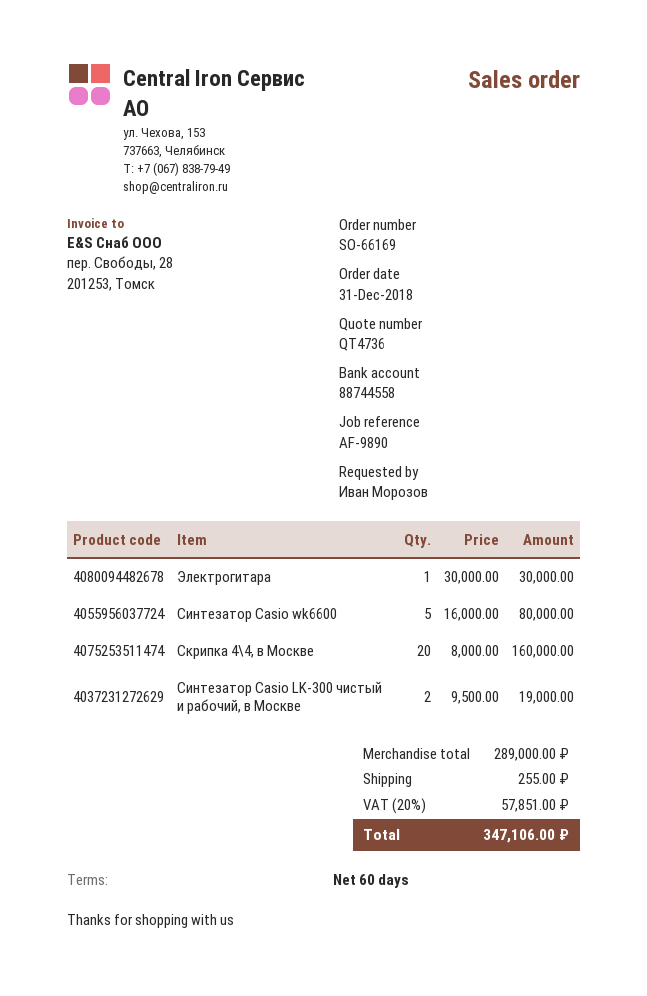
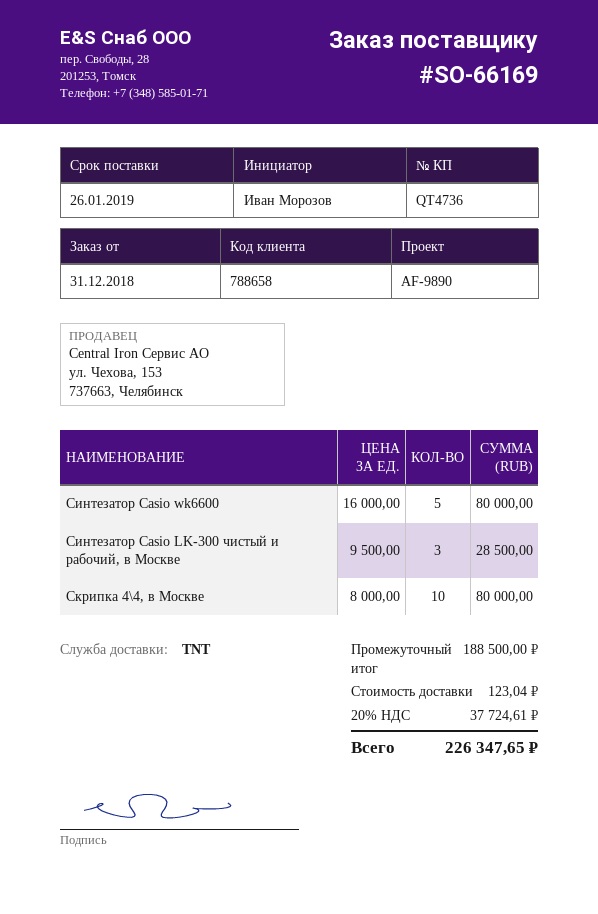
Электрогитара: 1 x 30000.00 = 30000.00 -> none
Скрипка 4\4, в Москве: 20 x 8000.00 = 160000.00 -> 10 x 8000.00 = 80000.00
Синтезатор Casio LK-300 чистый и рабочий, в Москве: 2 x 9500.00 = 19000.00 -> 3 x 9500.00 = 28500.00
subtotal: 289000.00 -> 188500.00
shipping: 255.00 -> 123.04
tax: 20% = 57851.00 -> 20% = 37724.61
total: 347106.00 -> 226347.65

